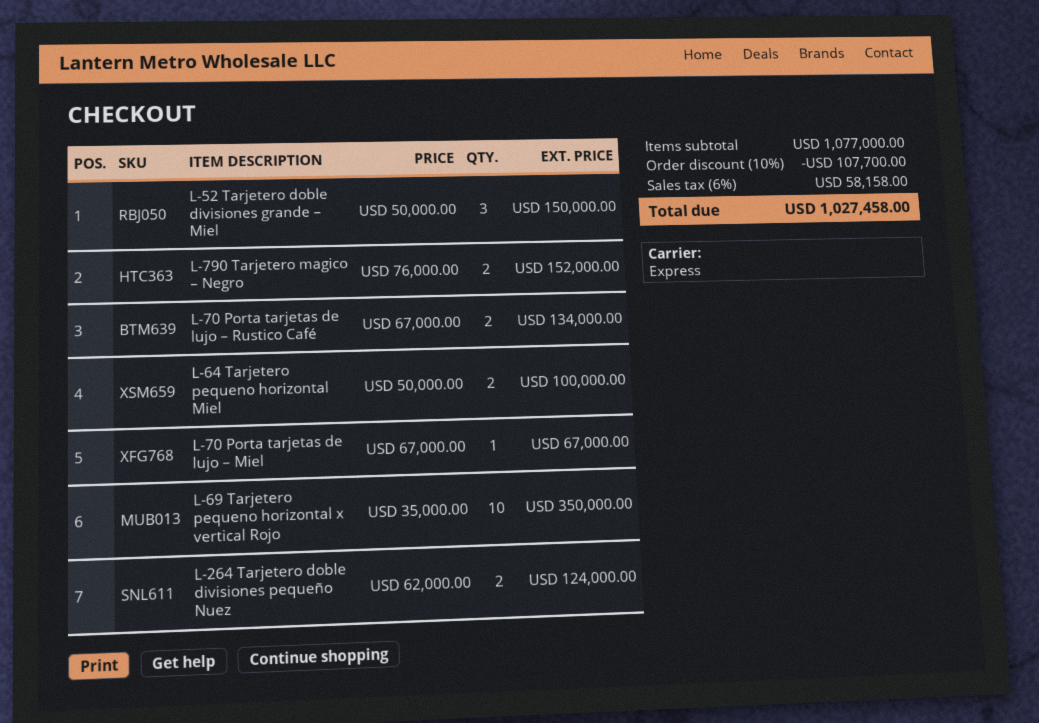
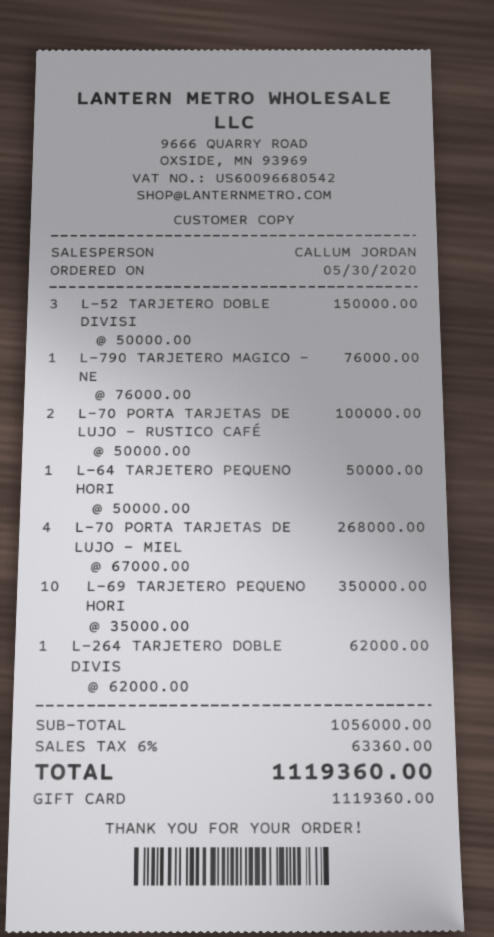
L-790 Tarjetero magico – Negro: 2 x 76000.00 = 152000.00 -> 1 x 76000.00 = 76000.00
L-70 Porta tarjetas de lujo – Rustico Café: 2 x 67000.00 = 134000.00 -> 2 x 50000.00 = 100000.00
L-64 Tarjetero pequeno horizontal Miel: 2 x 50000.00 = 100000.00 -> 1 x 50000.00 = 50000.00
L-70 Porta tarjetas de lujo – Miel: 1 x 67000.00 = 67000.00 -> 4 x 67000.00 = 268000.00
L-264 Tarjetero doble divisiones pequeño Nuez: 2 x 62000.00 = 124000.00 -> 1 x 62000.00 = 62000.00
subtotal: 1077000.00 -> 1056000.00
discount: 10% = 107700.00 -> none
tax: 6% = 58158.00 -> 6% = 63360.00
total: 1027458.00 -> 1119360.00

